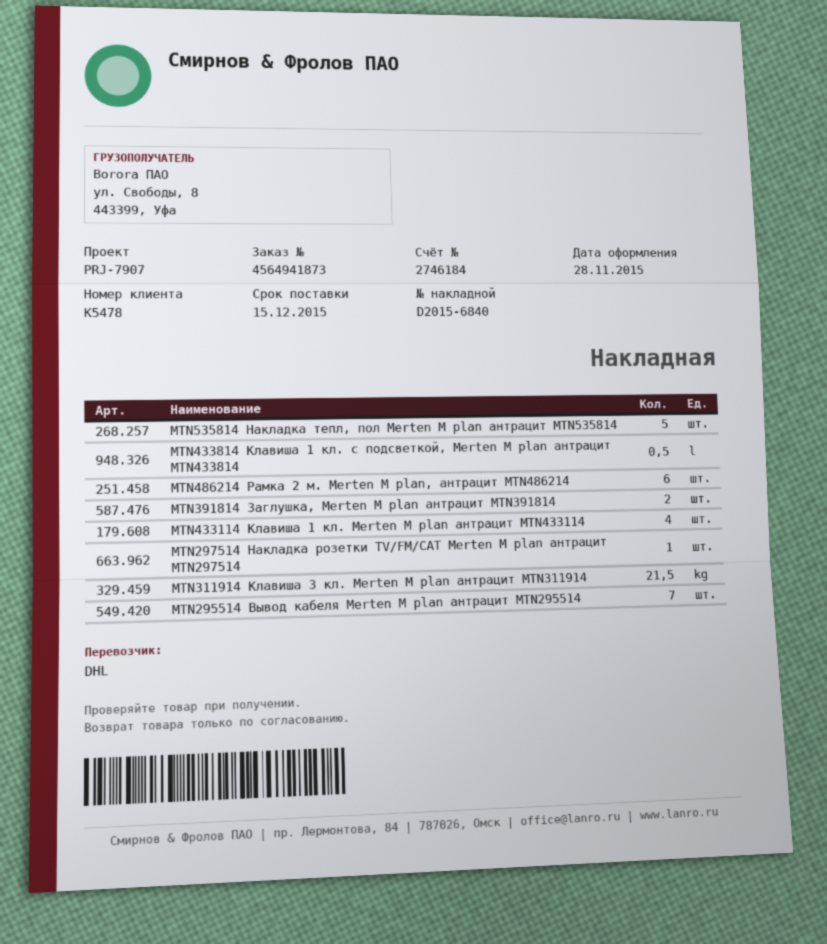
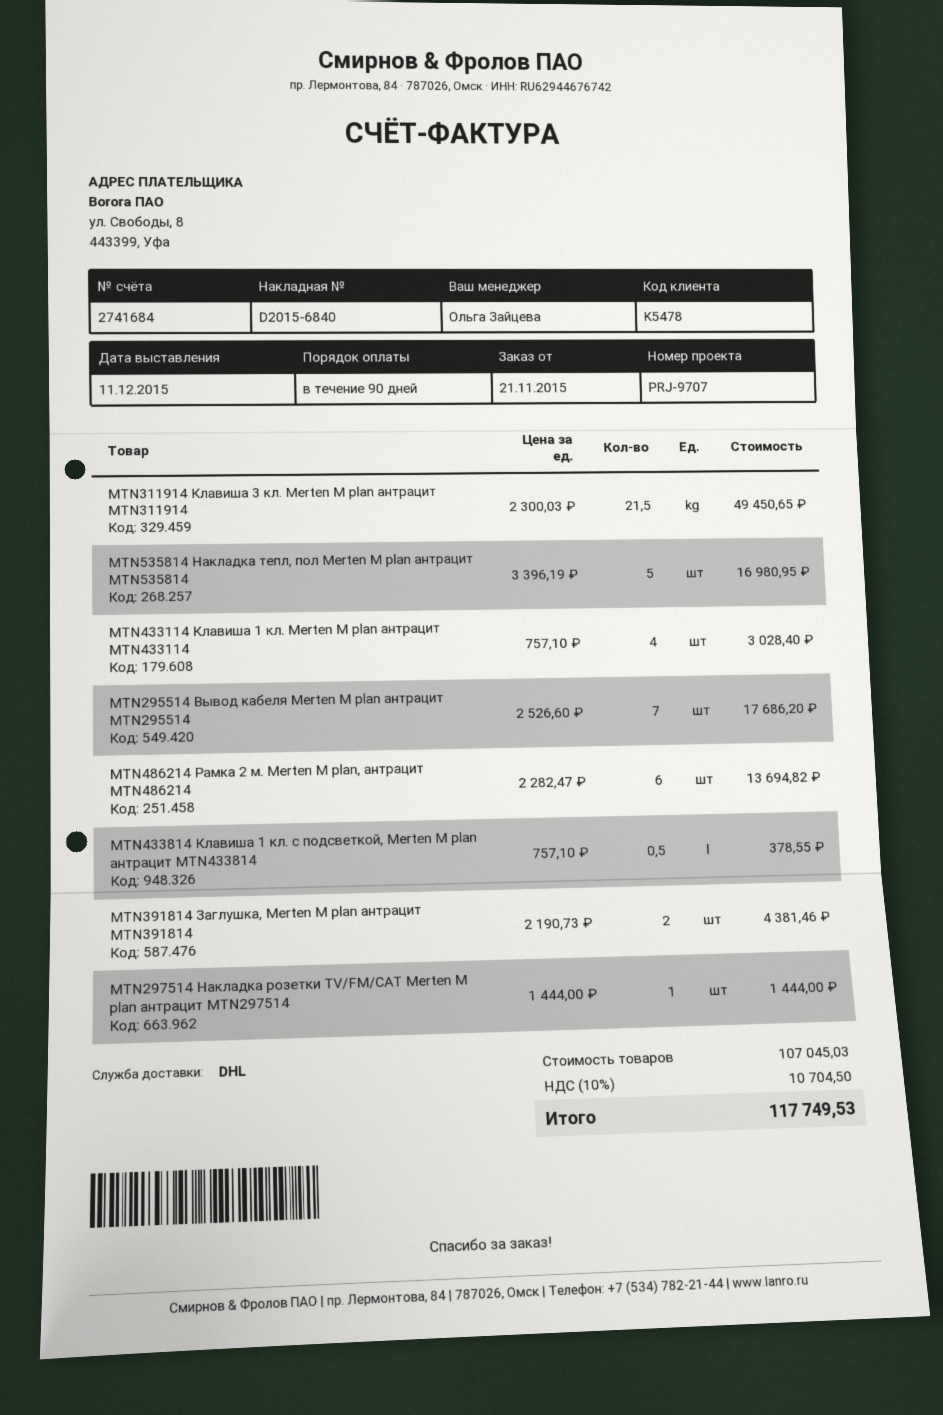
order date: 2015-11-28 -> 2015-11-21
invoice number: 2746184 -> 2741684
reference: PRJ-7907 -> PRJ-9707

